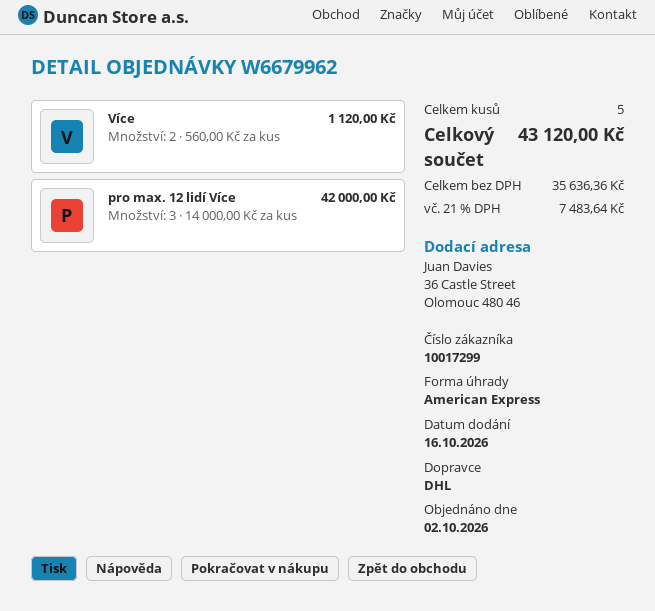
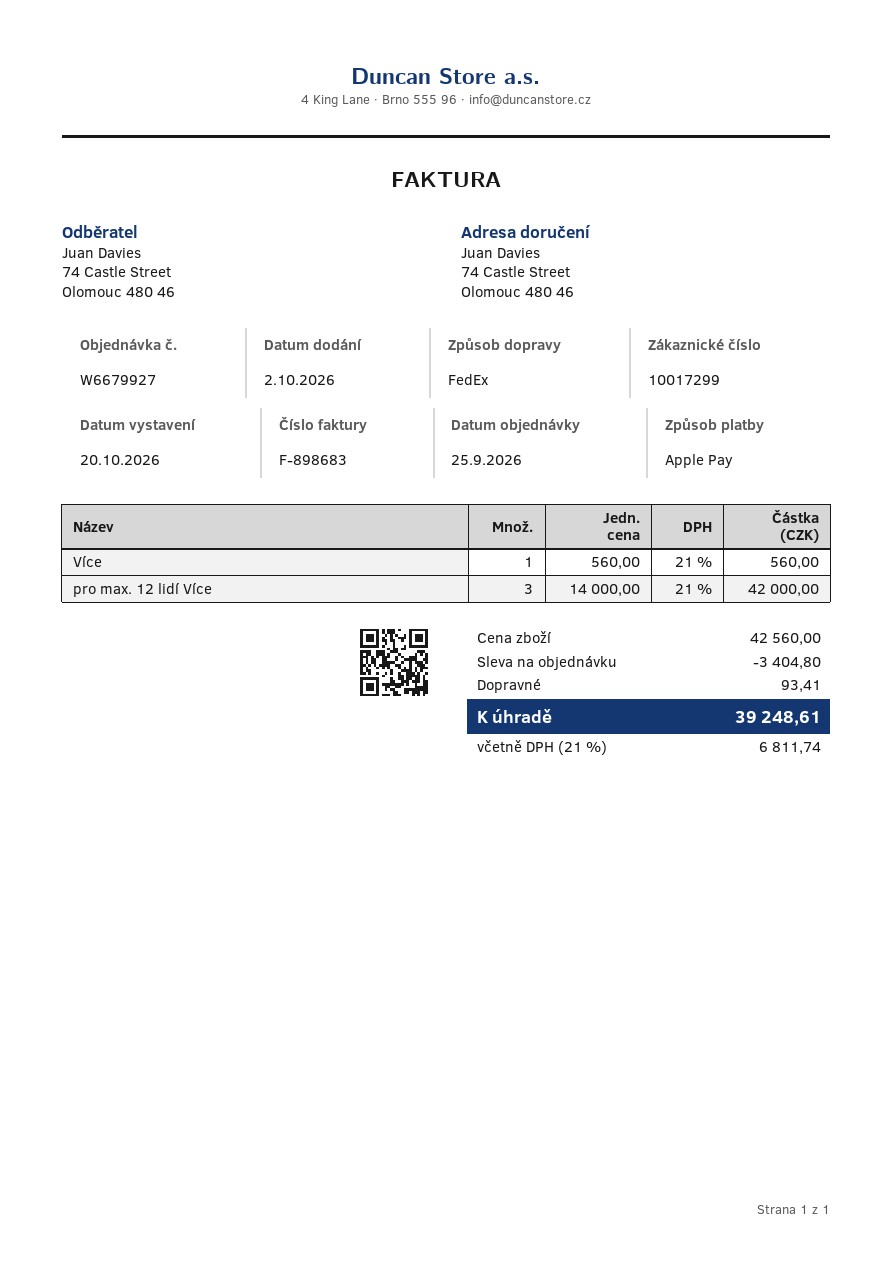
order number: W6679962 -> W6679927
order date: 2026-10-02 -> 2026-09-25
delivery date: 2026-10-16 -> 2026-10-02
payment method: American Express -> Apple Pay
shipping method: DHL -> FedEx
ship to: 36 Castle Street, Olomouc 480 46 -> 74 Castle Street, Olomouc 480 46
Více: 2 x 560.00 = 1120.00 -> 1 x 560.00 = 560.00
discount: none -> 3404.80
shipping: none -> 93.41
tax: 21% = 7483.64 -> 21% = 6811.74
total: 43120.00 -> 39248.61

